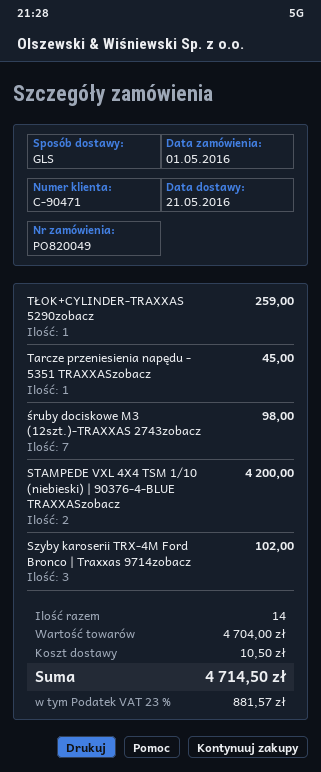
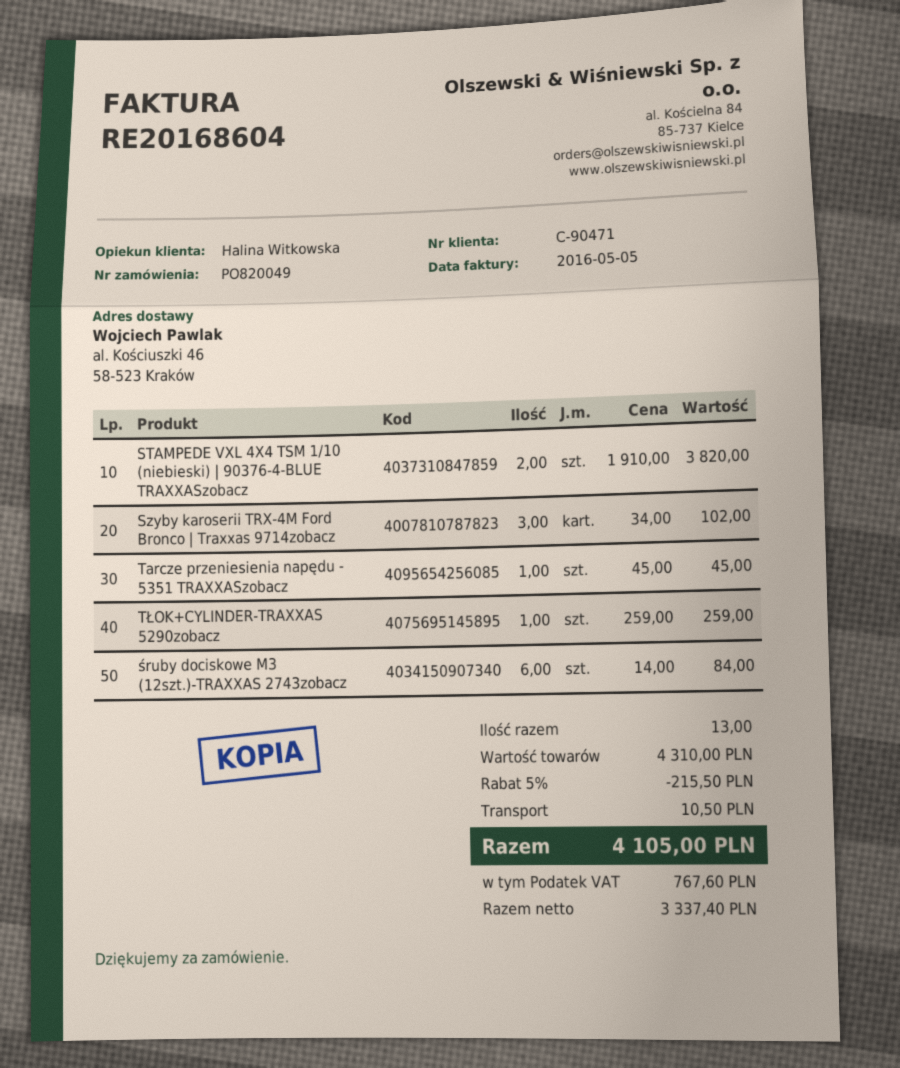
śruby dociskowe M3 (12szt.)-TRAXXAS 2743zobacz: 7 for 98.00 -> 6 for 84.00
STAMPEDE VXL 4X4 TSM 1/10 (niebieski) | 90376-4-BLUE TRAXXASzobacz: 2 for 4200.00 -> 2 for 3820.00
total quantity: 14 -> 13
subtotal: 4704.00 -> 4310.00
discount: none -> 5% = 215.50
tax: 881.57 -> 767.60
total: 4714.50 -> 4105.00

